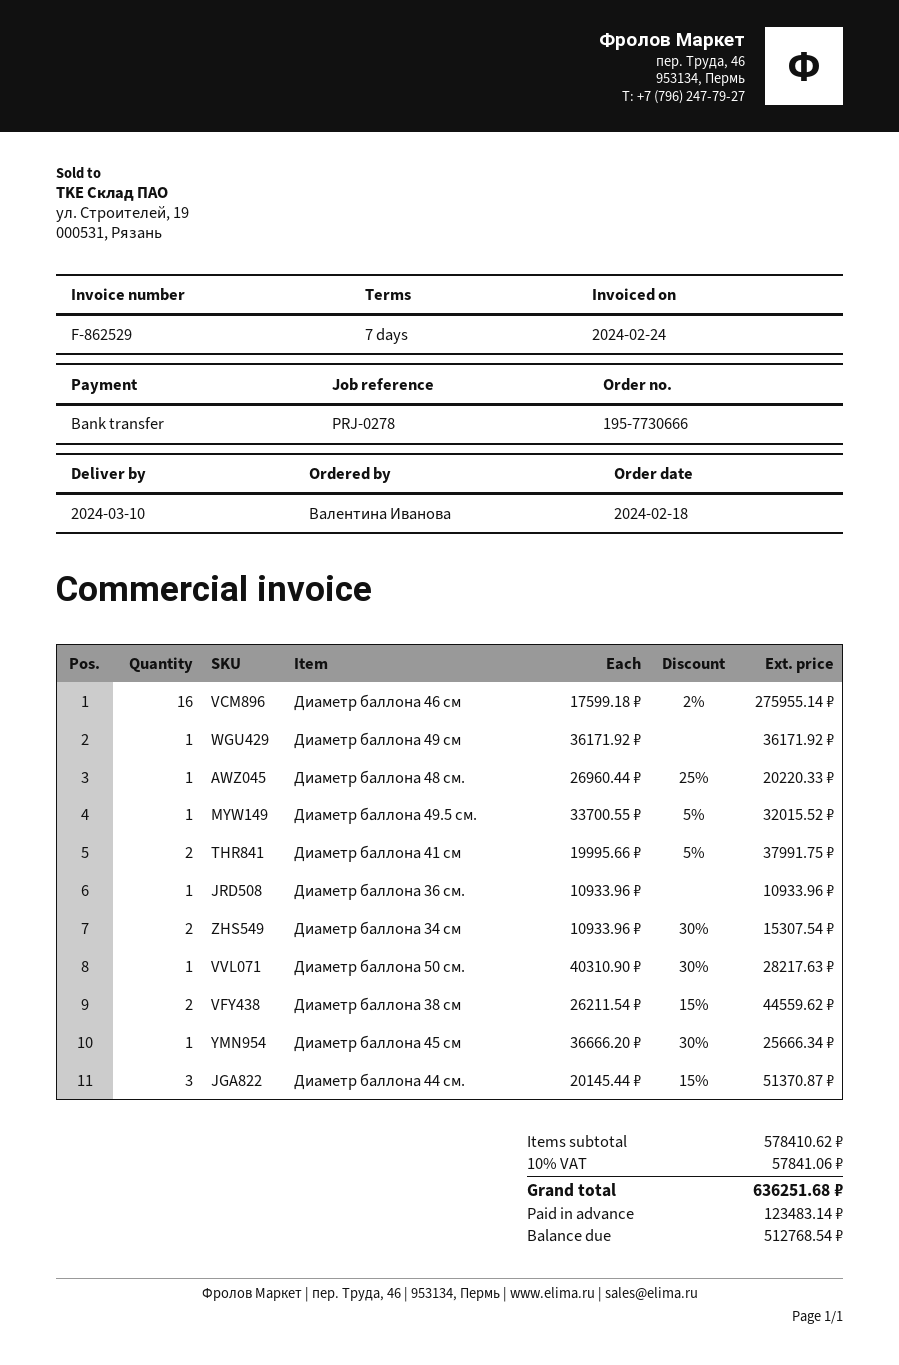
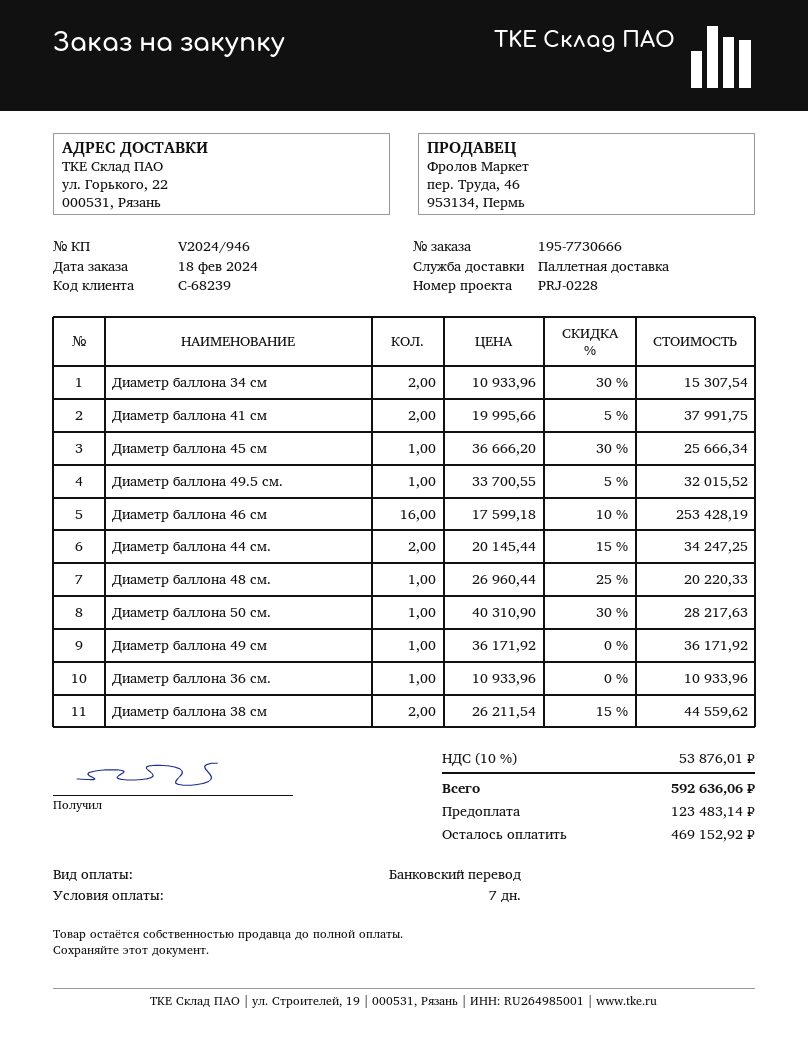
reference: PRJ-0278 -> PRJ-0228
Диаметр баллона 46 см: 16 x 17599.18 - 2% = 275955.14 -> 16 x 17599.18 - 10% = 253428.19
Диаметр баллона 44 см.: 3 x 20145.44 - 15% = 51370.87 -> 2 x 20145.44 - 15% = 34247.25
tax: 10% = 57841.06 -> 10% = 53876.01
total: 636251.68 -> 592636.06
balance: 512768.54 -> 469152.92

